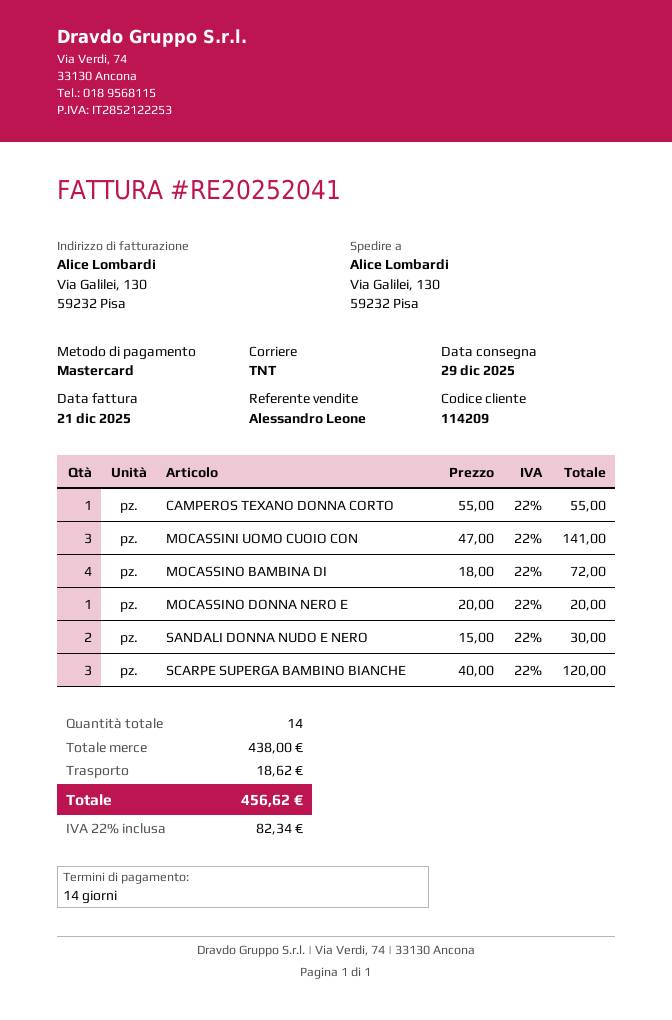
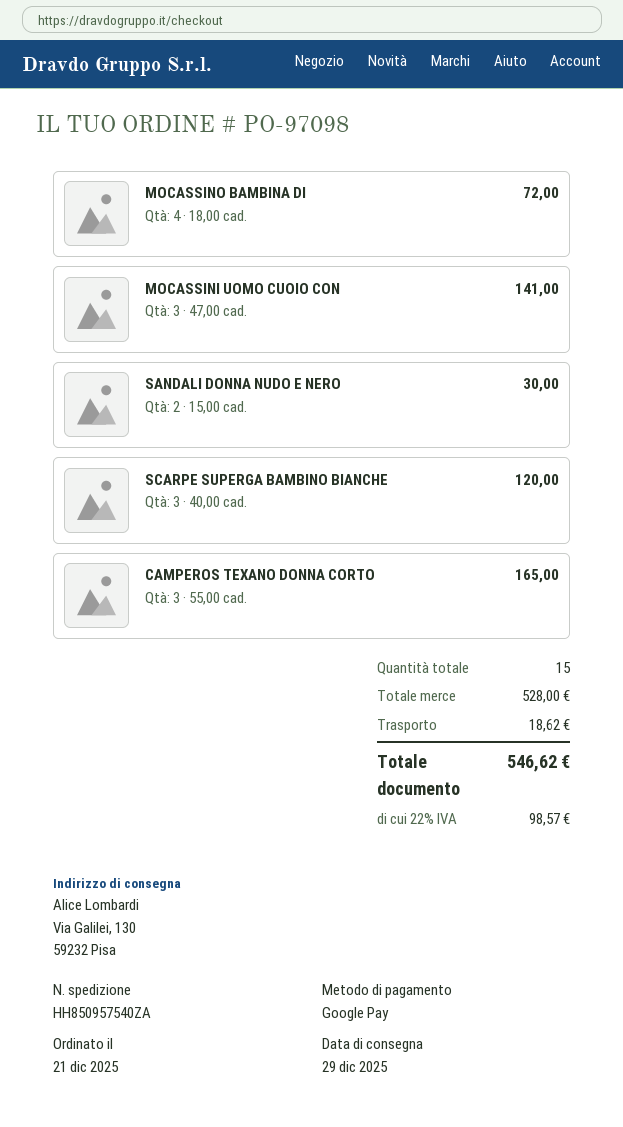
payment method: Mastercard -> Google Pay
CAMPEROS TEXANO DONNA CORTO: 1 x 55.00 = 55.00 -> 3 x 55.00 = 165.00
MOCASSINO DONNA NERO E: 1 x 20.00 = 20.00 -> none
total quantity: 14 -> 15
subtotal: 438.00 -> 528.00
tax: 22% = 82.34 -> 22% = 98.57
total: 456.62 -> 546.62

